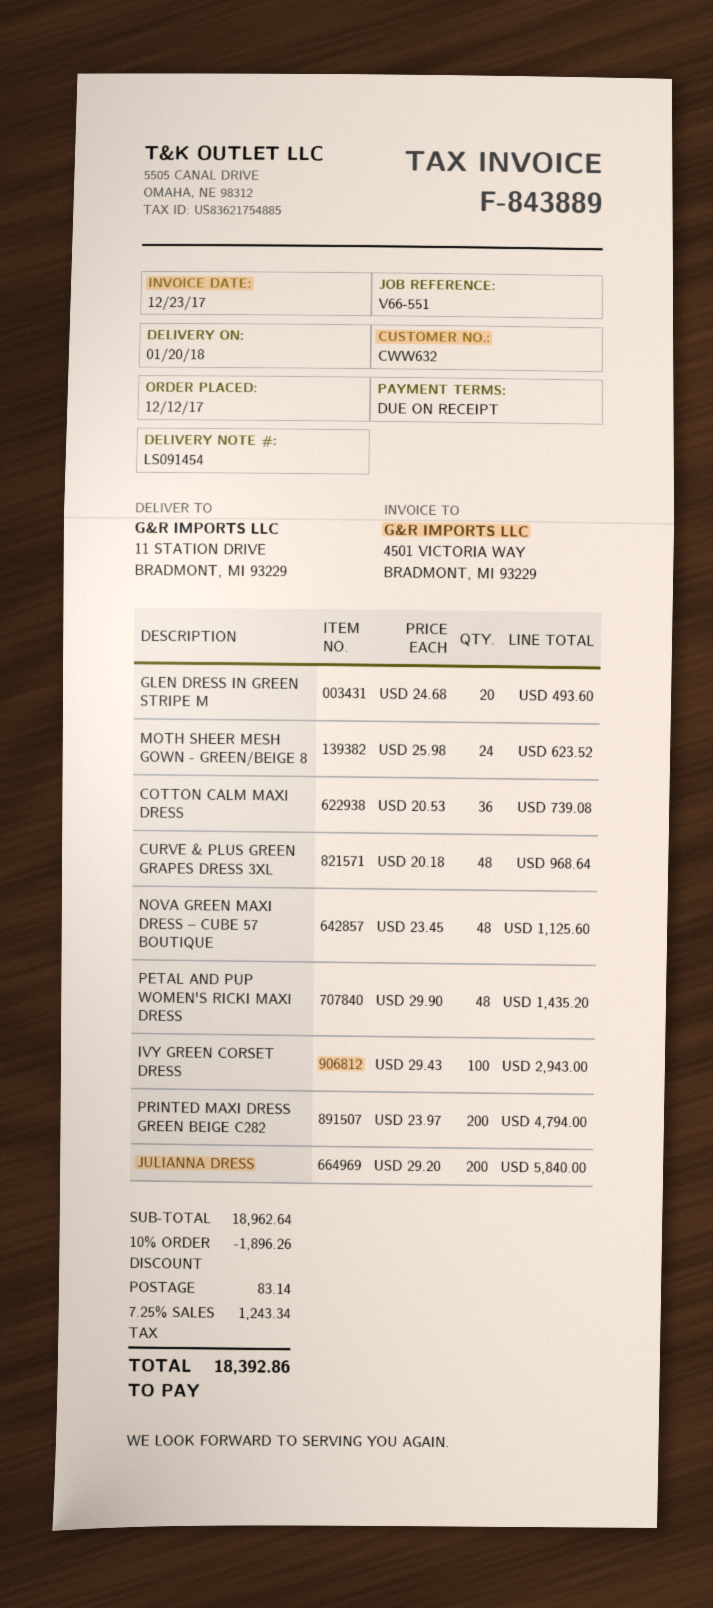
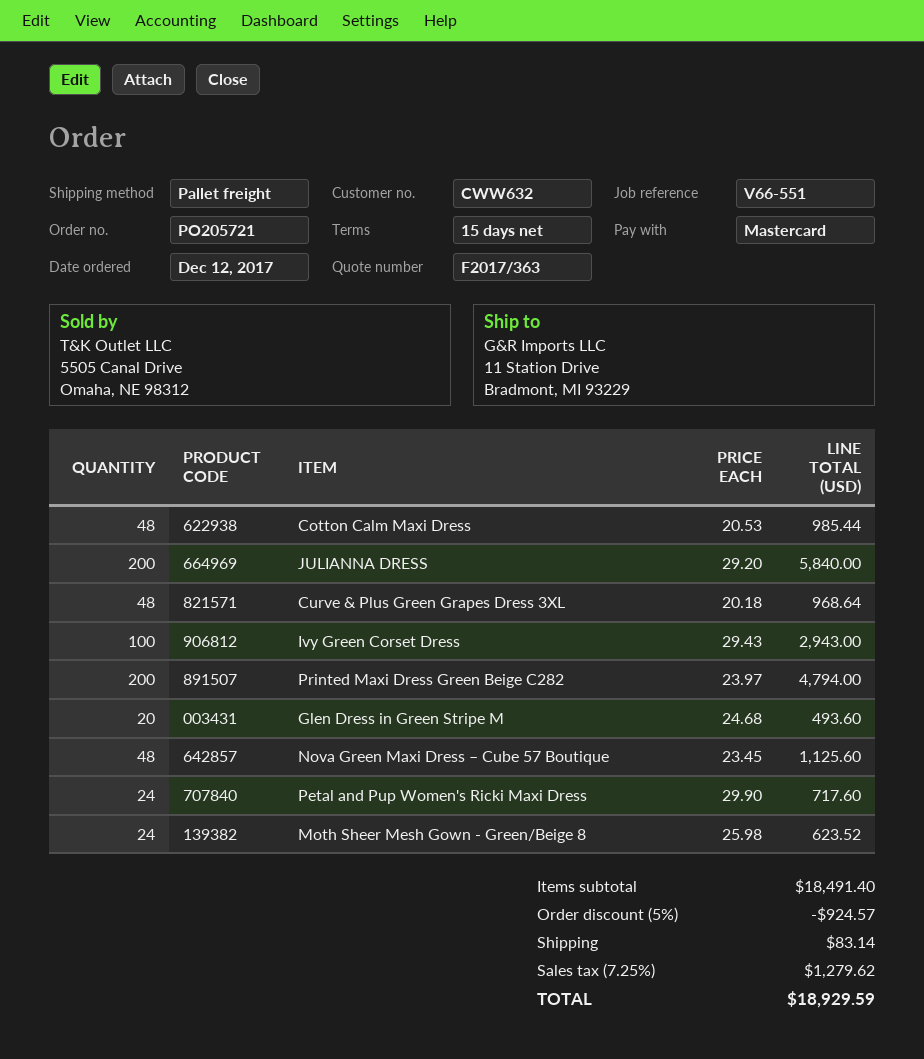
payment terms: on receipt -> 15 days
COTTON CALM MAXI DRESS: 36 x 20.53 = 739.08 -> 48 x 20.53 = 985.44
PETAL AND PUP WOMEN'S RICKI MAXI DRESS: 48 x 29.90 = 1435.20 -> 24 x 29.90 = 717.60
subtotal: 18962.64 -> 18491.40
discount: 10% = 1896.26 -> 5% = 924.57
tax: 7.25% = 1243.34 -> 7.25% = 1279.62
total: 18392.86 -> 18929.59

